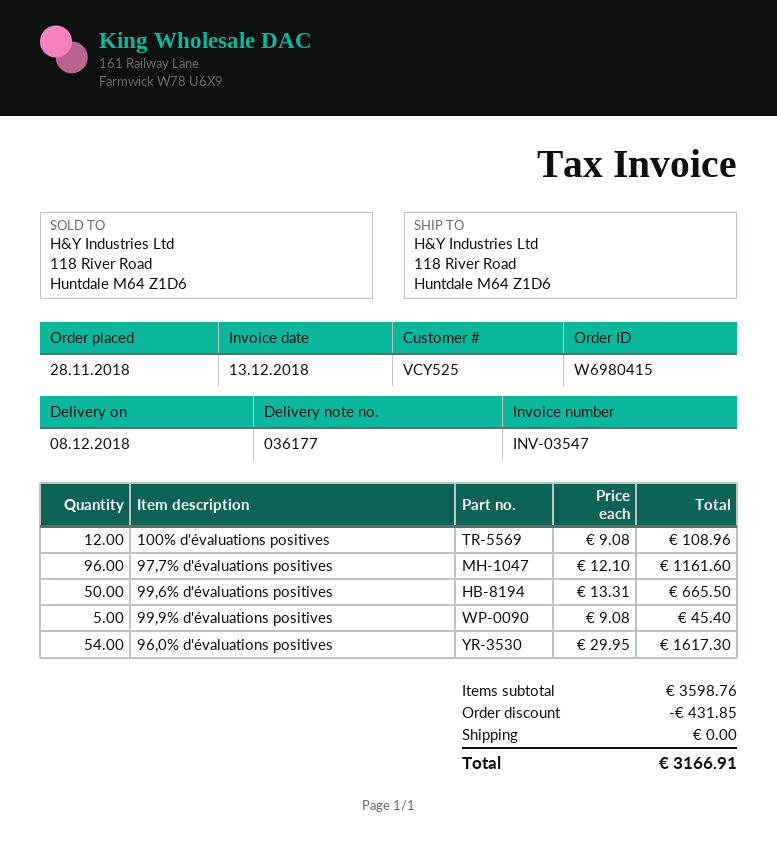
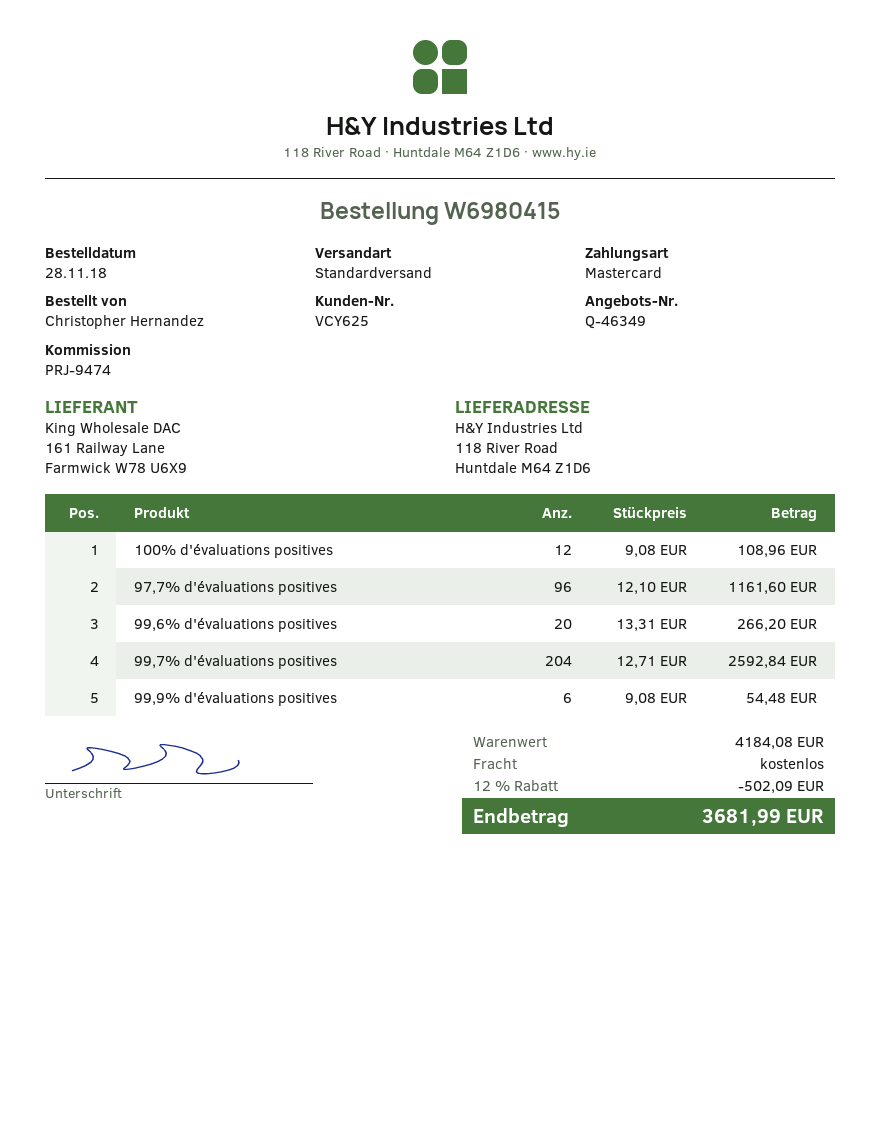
customer number: VCY525 -> VCY625
99,6% d'évaluations positives: 50 x 13.31 = 665.50 -> 20 x 13.31 = 266.20
99,9% d'évaluations positives: 5 x 9.08 = 45.40 -> 6 x 9.08 = 54.48
96,0% d'évaluations positives: 54 x 29.95 = 1617.30 -> none
99,7% d'évaluations positives: none -> 204 x 12.71 = 2592.84
subtotal: 3598.76 -> 4184.08
discount: 431.85 -> 502.09
total: 3166.91 -> 3681.99

